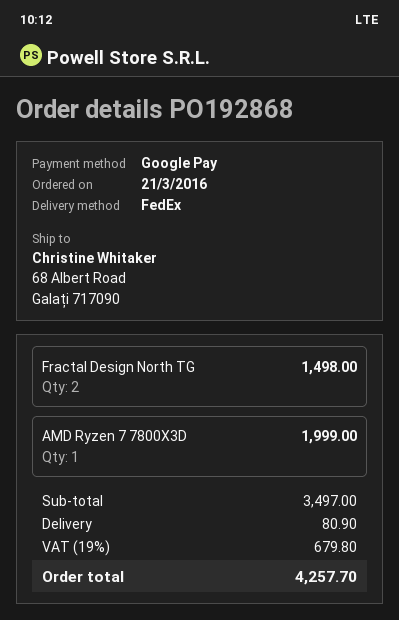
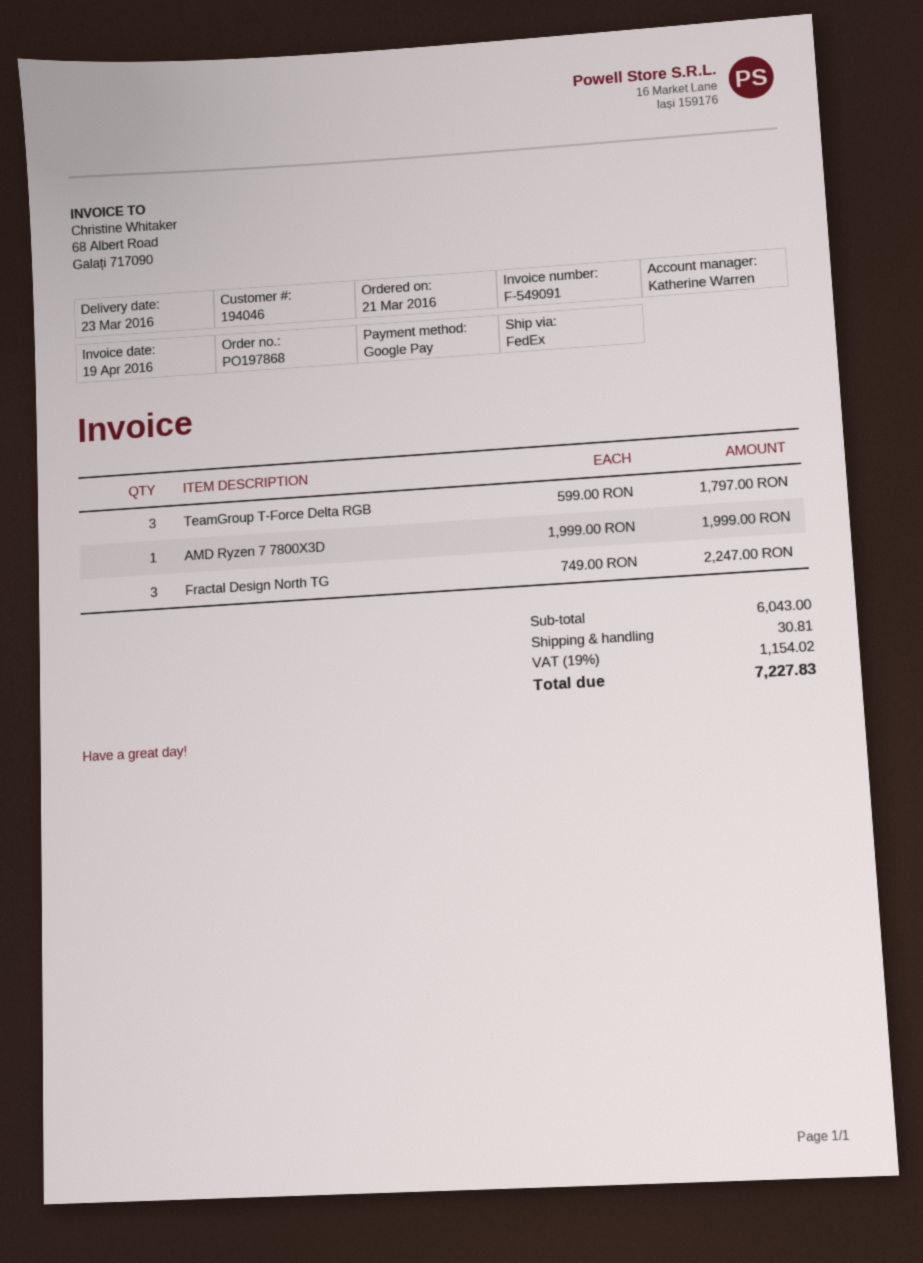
order number: PO192868 -> PO197868
Fractal Design North TG: 2 for 1498.00 -> 3 for 2247.00
TeamGroup T-Force Delta RGB: none -> 3 for 1797.00
subtotal: 3497.00 -> 6043.00
shipping: 80.90 -> 30.81
tax: 19% = 679.80 -> 19% = 1154.02
total: 4257.70 -> 7227.83

